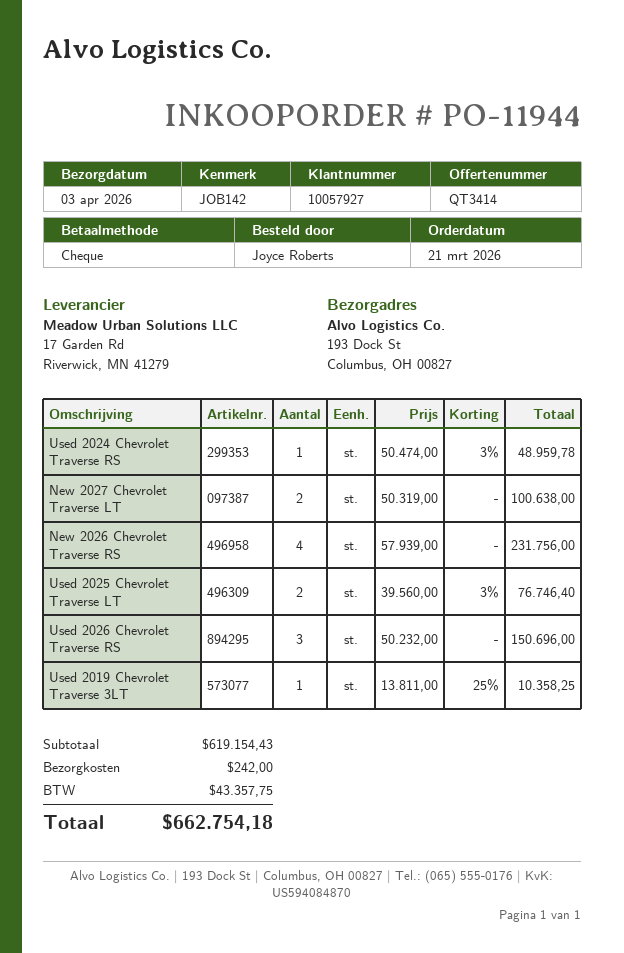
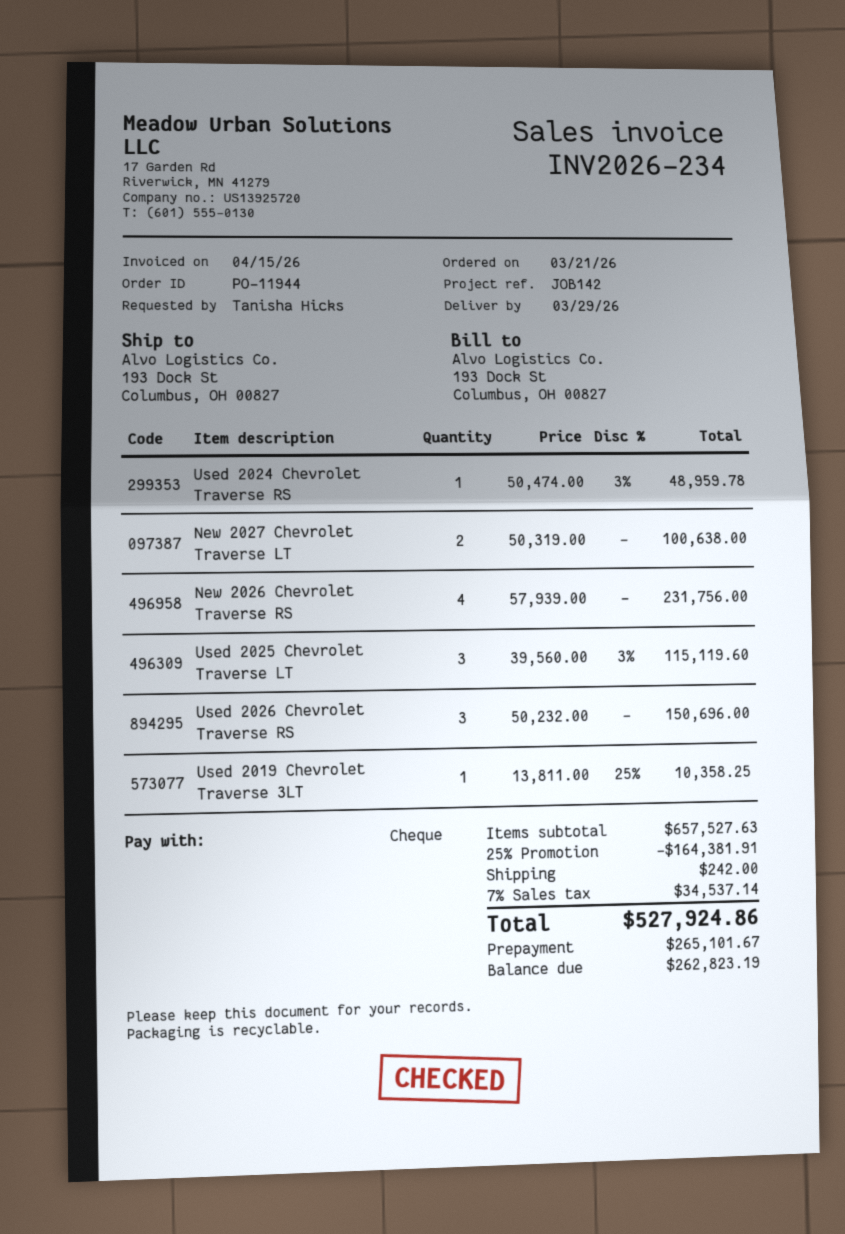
delivery date: 2026-04-03 -> 2026-03-29
ordered by: Joyce Roberts -> Tanisha Hicks
Used 2025 Chevrolet Traverse LT: 2 x 39560.00 - 3% = 76746.40 -> 3 x 39560.00 - 3% = 115119.60
subtotal: 619154.43 -> 657527.63
discount: none -> 25% = 164381.91
tax: 43357.75 -> 34537.14
total: 662754.18 -> 527924.86

